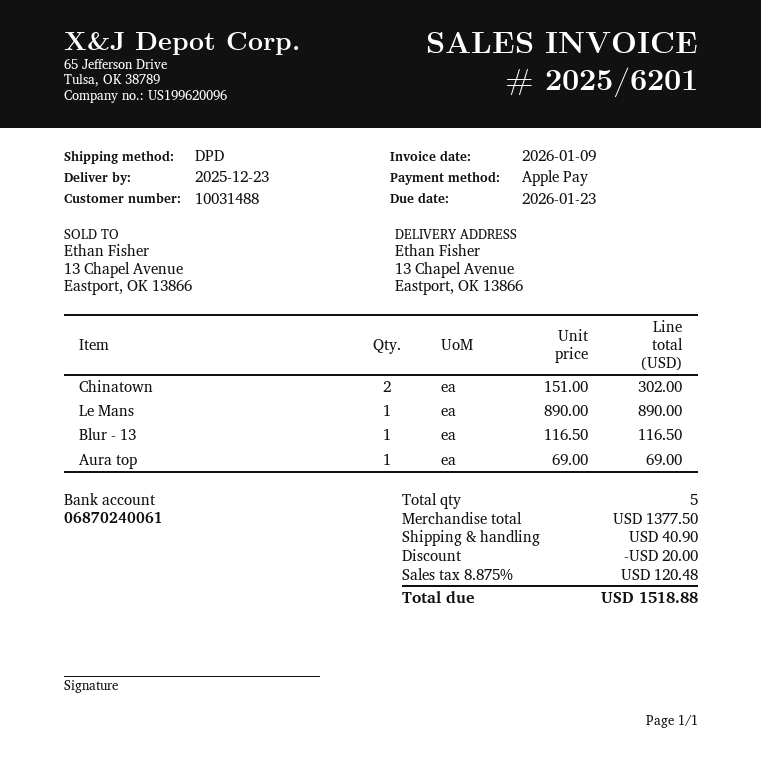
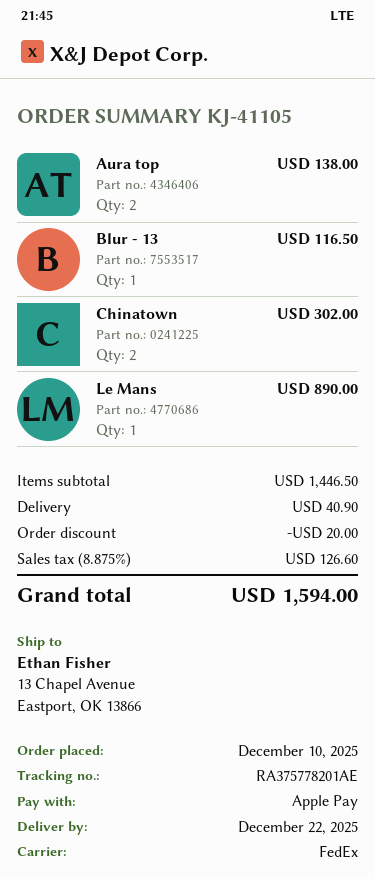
delivery date: 2025-12-23 -> 2025-12-22
shipping method: DPD -> FedEx
Aura top: 1 for 69.00 -> 2 for 138.00
subtotal: 1377.50 -> 1446.50
tax: 8.875% = 120.48 -> 8.875% = 126.60
total: 1518.88 -> 1594.00

